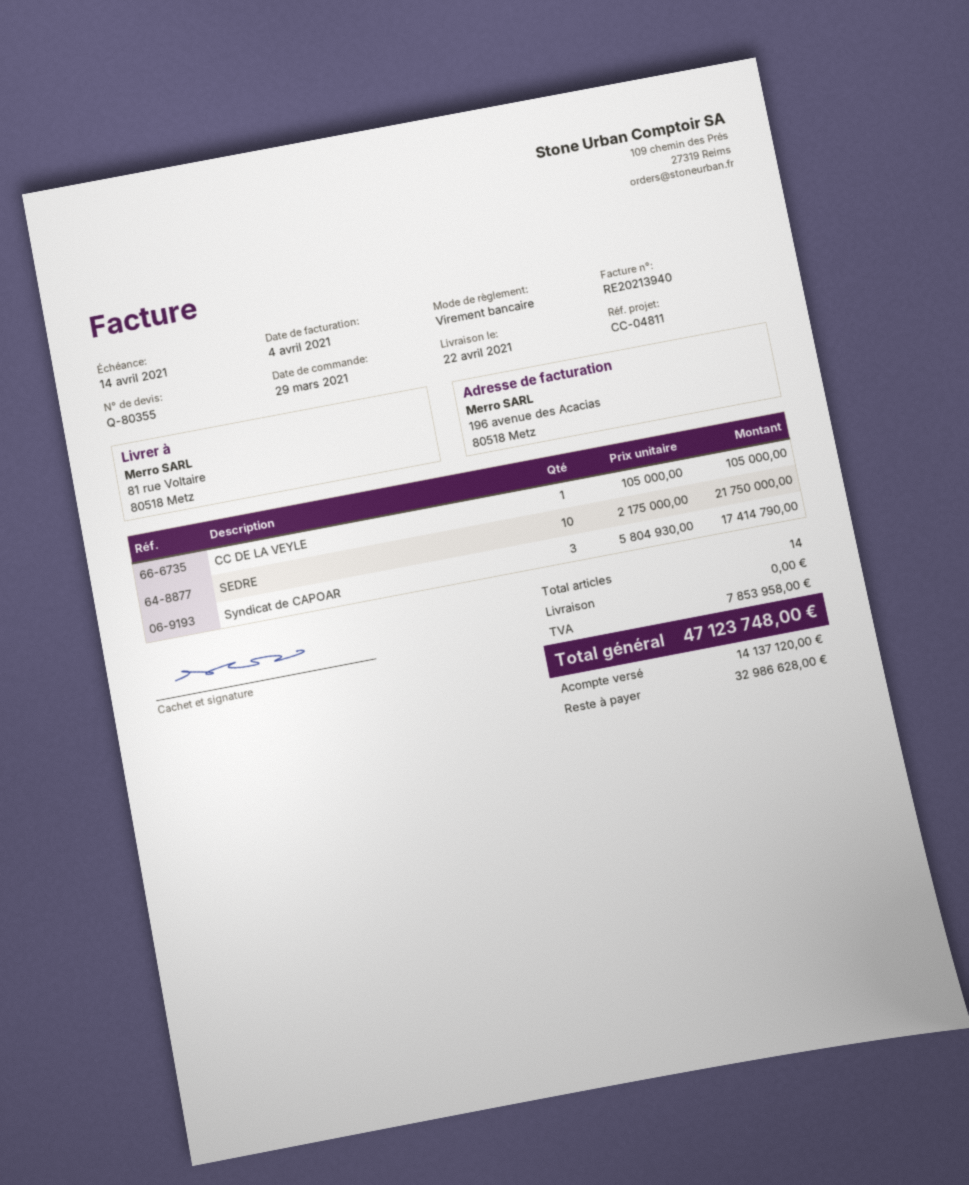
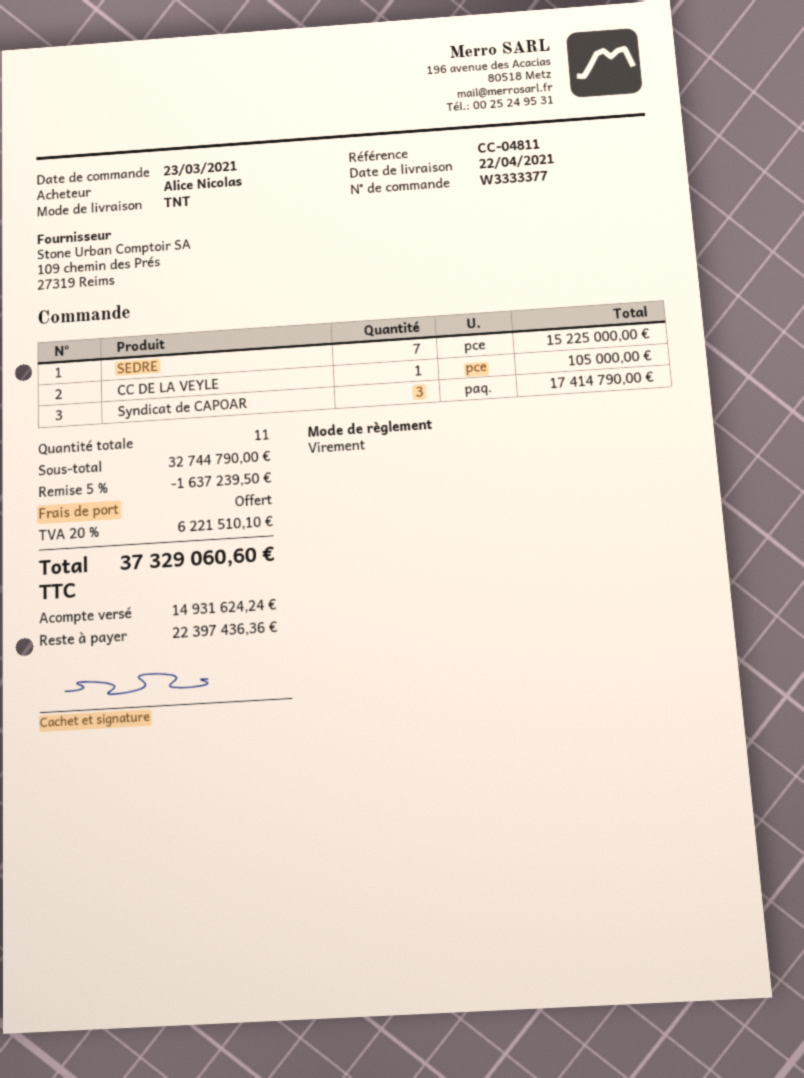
order date: 2021-03-29 -> 2021-03-23
SEDRE: 10 for 21750000.00 -> 7 for 15225000.00
total quantity: 14 -> 11
discount: none -> 5% = 1637239.50
tax: 7853958.00 -> 6221510.10
total: 47123748.00 -> 37329060.60
deposit: 14137120.00 -> 14931624.24
balance: 32986628.00 -> 22397436.36

